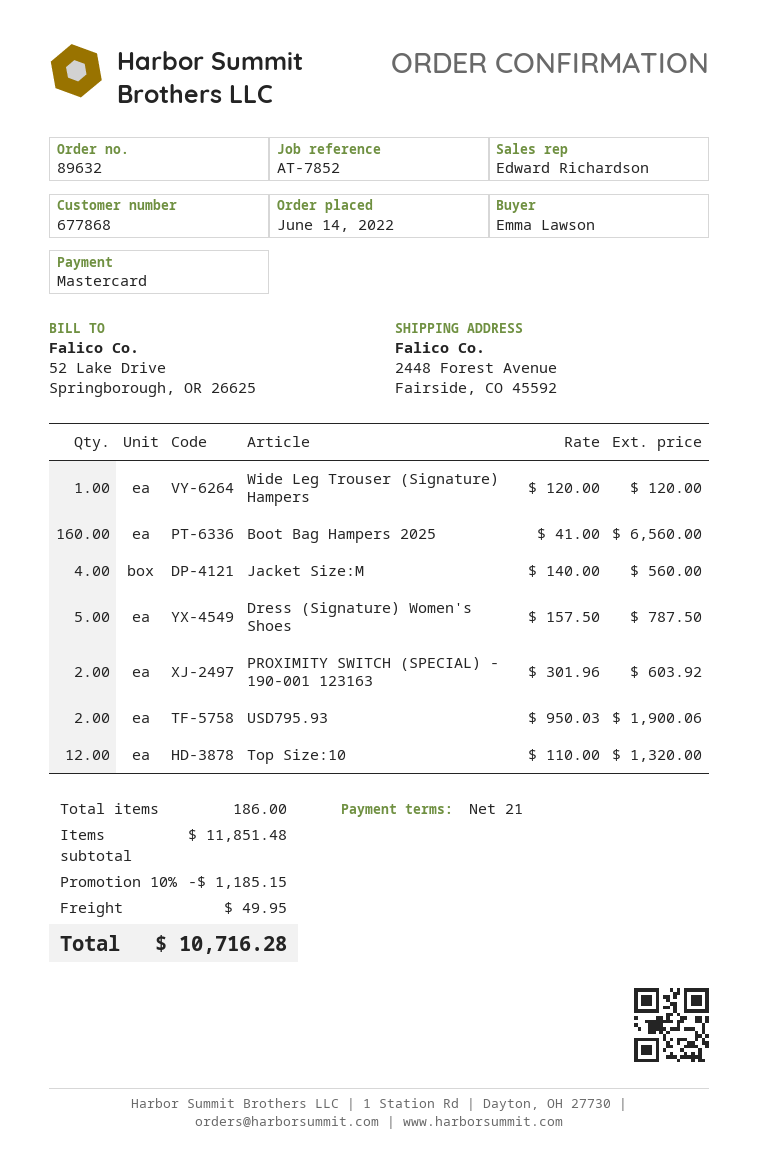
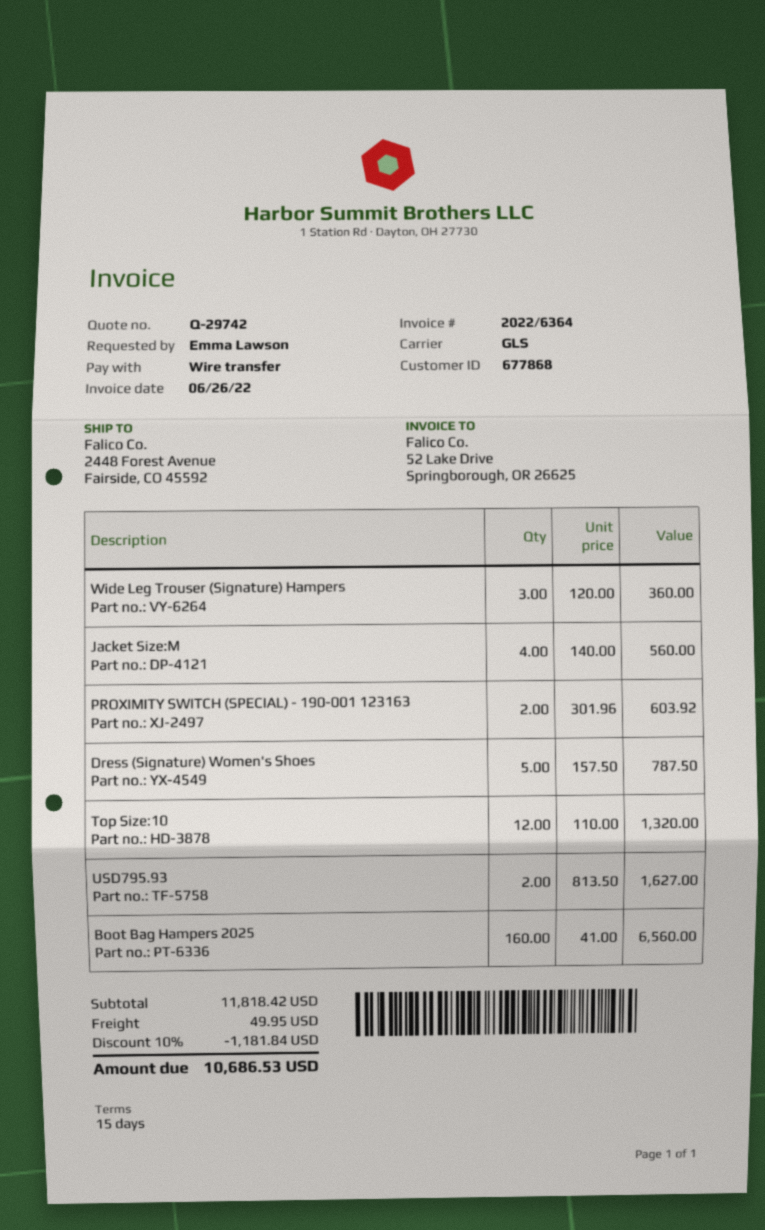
payment terms: 21 days -> 15 days
payment method: Mastercard -> bank transfer
Wide Leg Trouser (Signature) Hampers: 1 x 120.00 = 120.00 -> 3 x 120.00 = 360.00
USD795.93: 2 x 950.03 = 1900.06 -> 2 x 813.50 = 1627.00
subtotal: 11851.48 -> 11818.42
discount: 10% = 1185.15 -> 10% = 1181.84
total: 10716.28 -> 10686.53

